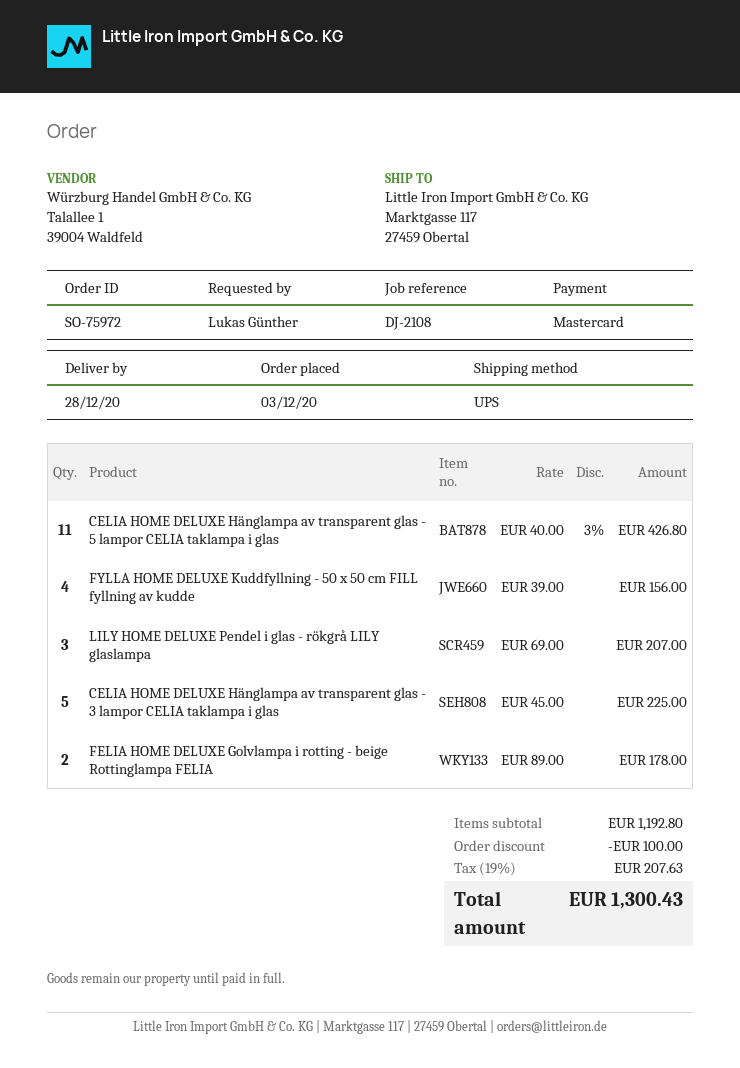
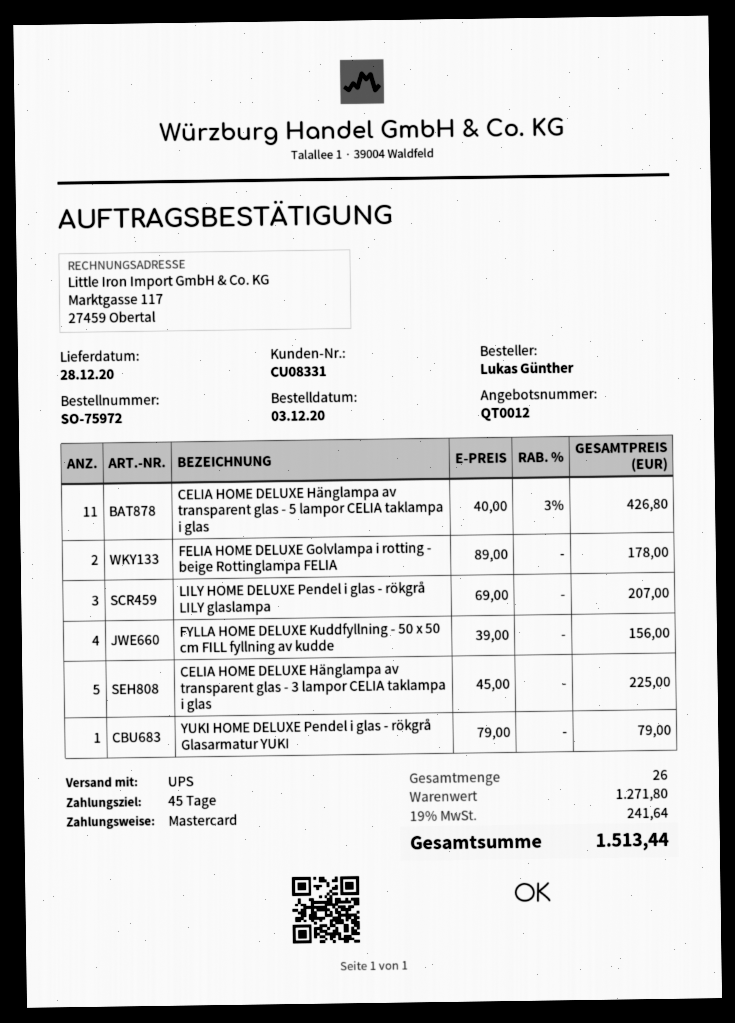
YUKI HOME DELUXE Pendel i glas - rökgrå Glasarmatur YUKI: none -> 1 x 79.00 = 79.00
subtotal: 1192.80 -> 1271.80
discount: 100.00 -> none
tax: 19% = 207.63 -> 19% = 241.64
total: 1300.43 -> 1513.44

